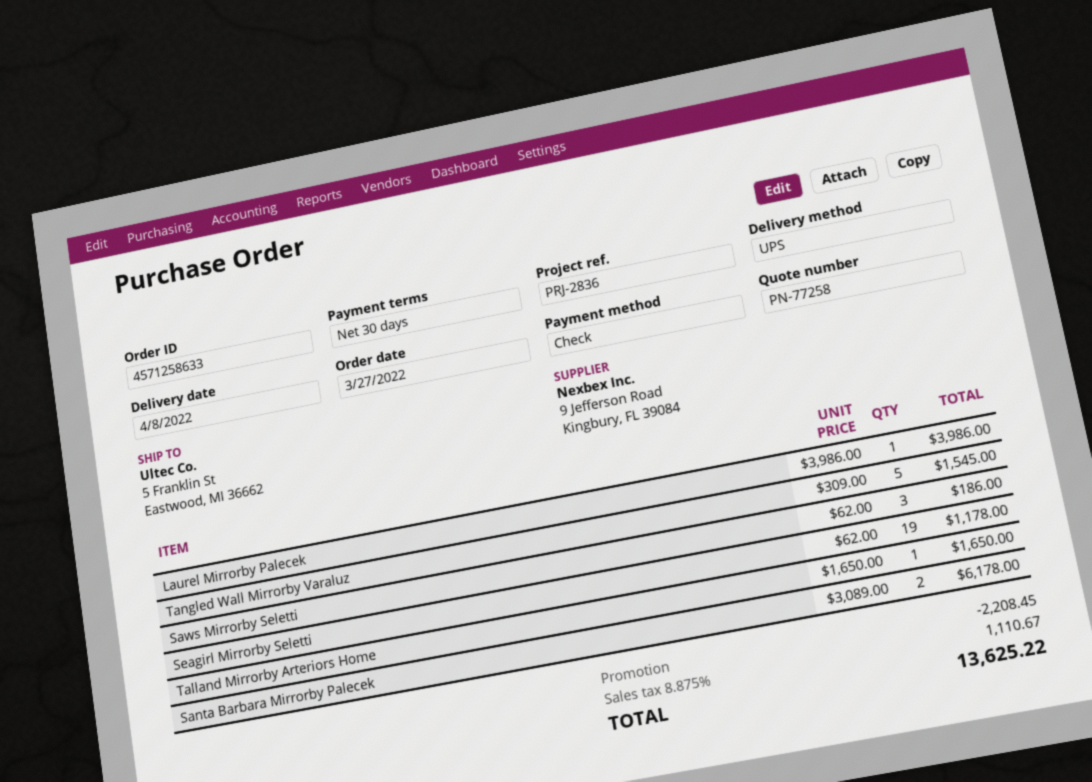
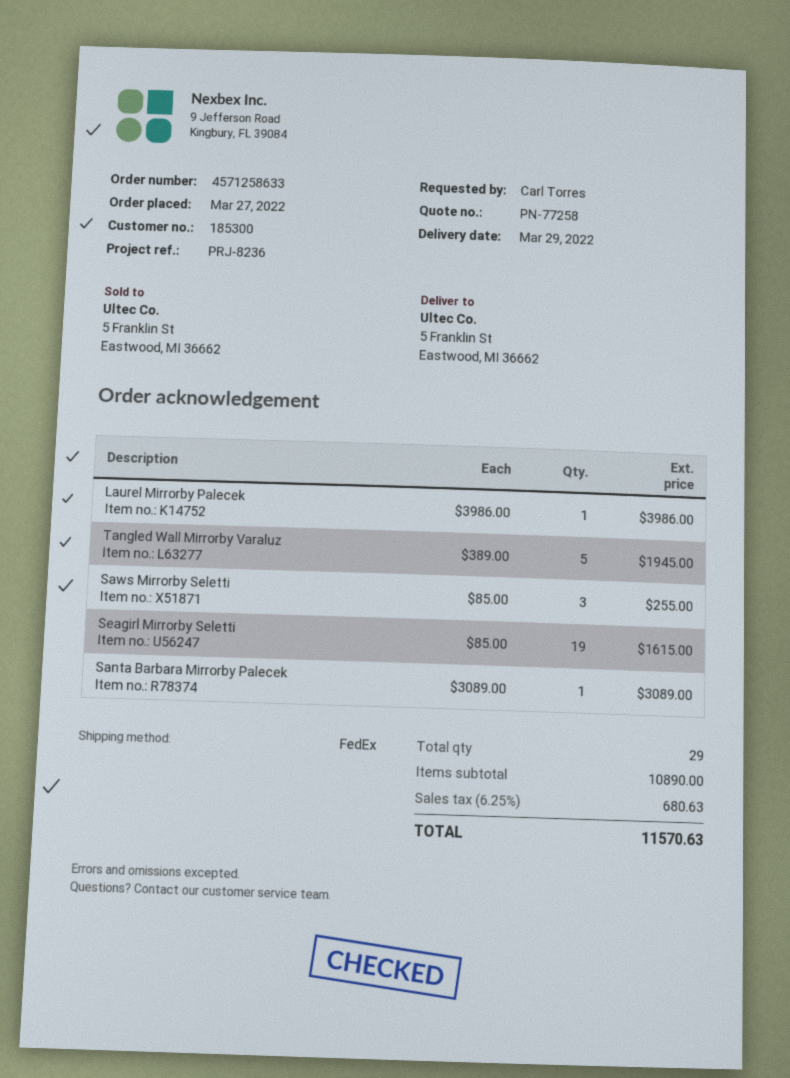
delivery date: 2022-04-08 -> 2022-03-29
reference: PRJ-2836 -> PRJ-8236
shipping method: UPS -> FedEx
Tangled Wall Mirrorby Varaluz: 5 x 309.00 = 1545.00 -> 5 x 389.00 = 1945.00
Saws Mirrorby Seletti: 3 x 62.00 = 186.00 -> 3 x 85.00 = 255.00
Seagirl Mirrorby Seletti: 19 x 62.00 = 1178.00 -> 19 x 85.00 = 1615.00
Talland Mirrorby Arteriors Home: 1 x 1650.00 = 1650.00 -> none
Santa Barbara Mirrorby Palecek: 2 x 3089.00 = 6178.00 -> 1 x 3089.00 = 3089.00
discount: 2208.45 -> none
tax: 8.875% = 1110.67 -> 6.25% = 680.63
total: 13625.22 -> 11570.63

